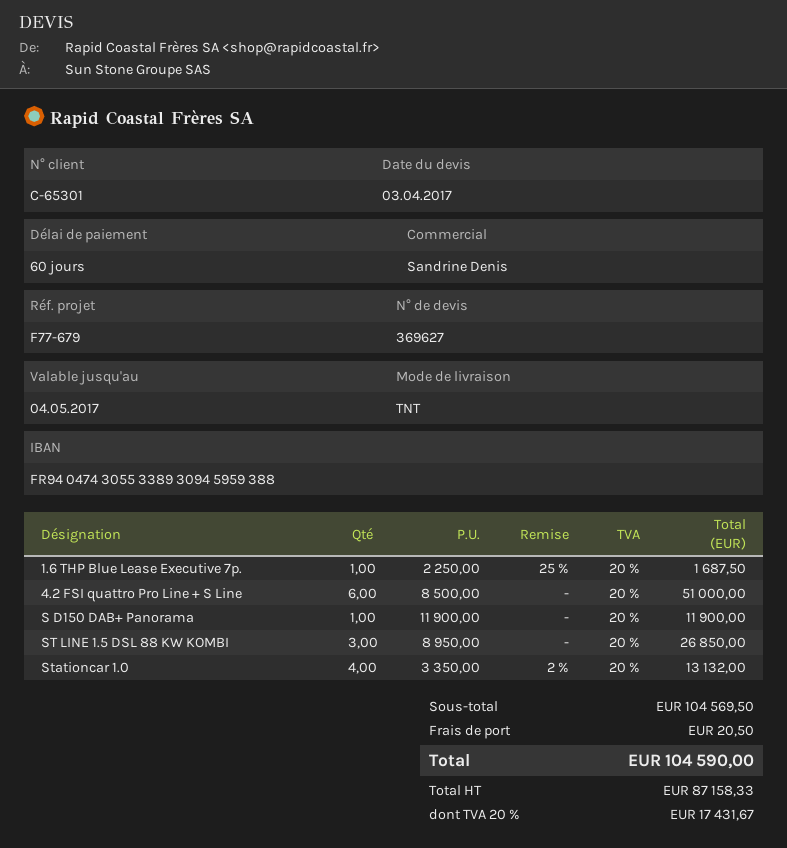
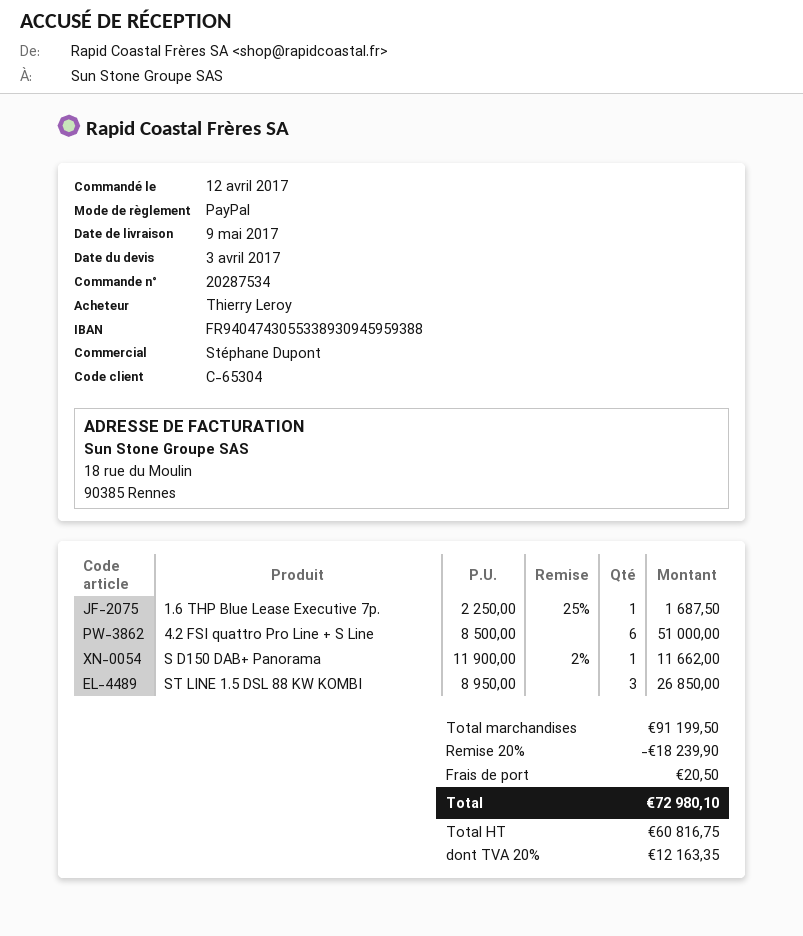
customer number: C-65301 -> C-65304
sales rep: Sandrine Denis -> Stéphane Dupont
S D150 DAB+ Panorama: 1 x 11900.00 = 11900.00 -> 1 x 11900.00 - 2% = 11662.00
Stationcar 1.0: 4 x 3350.00 - 2% = 13132.00 -> none
subtotal: 104569.50 -> 91199.50
discount: none -> 20% = 18239.90
net: 87158.33 -> 60816.75
tax: 20% = 17431.67 -> 20% = 12163.35
total: 104590.00 -> 72980.10

